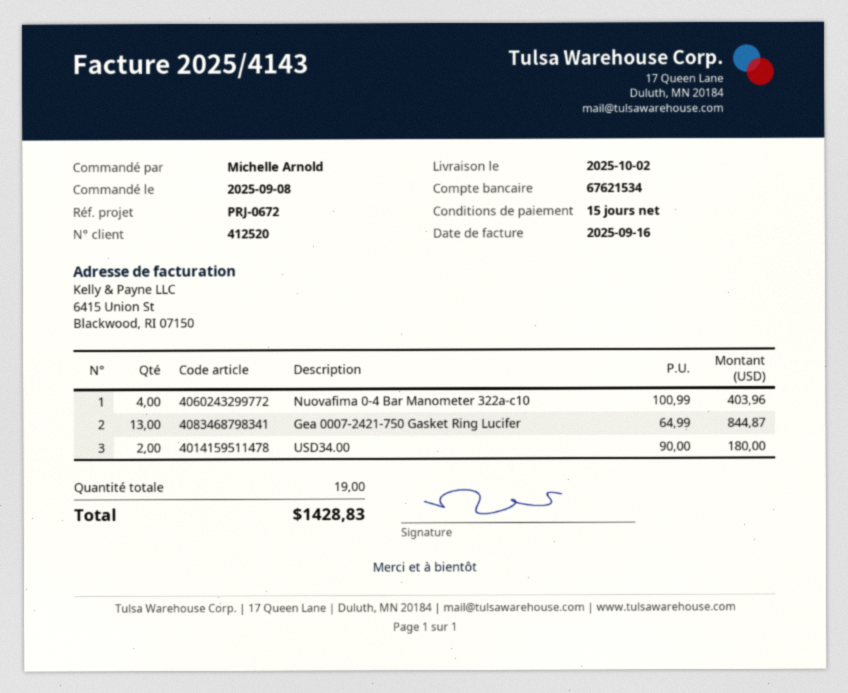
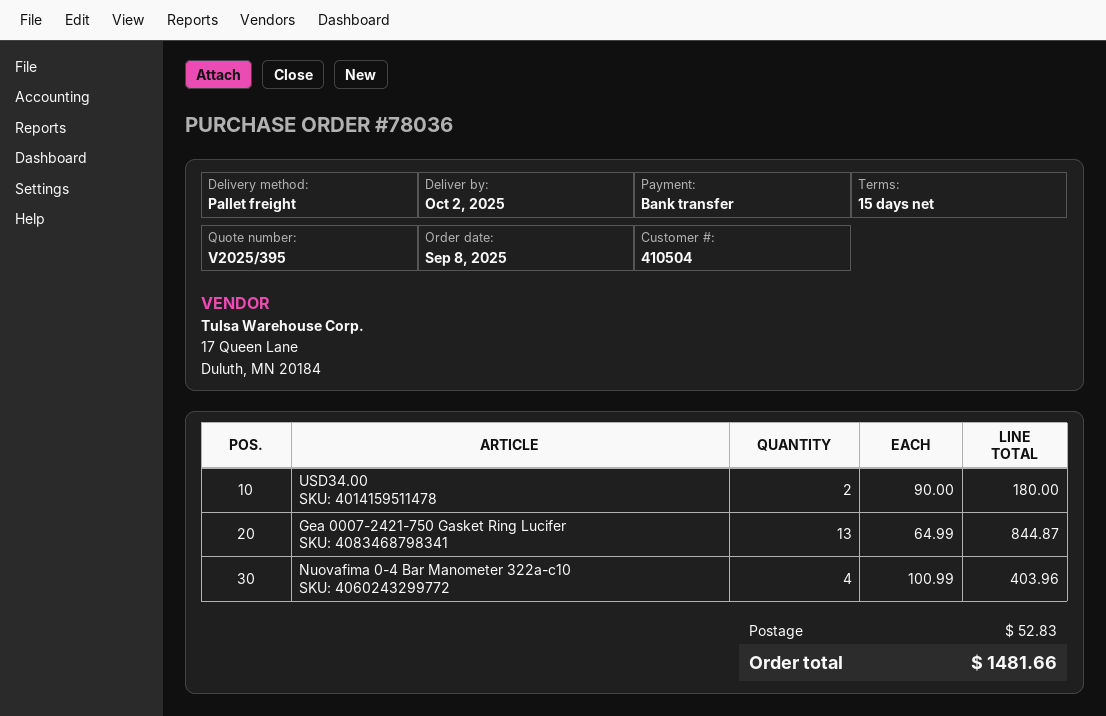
customer number: 412520 -> 410504
shipping: none -> 52.83
total: 1428.83 -> 1481.66

